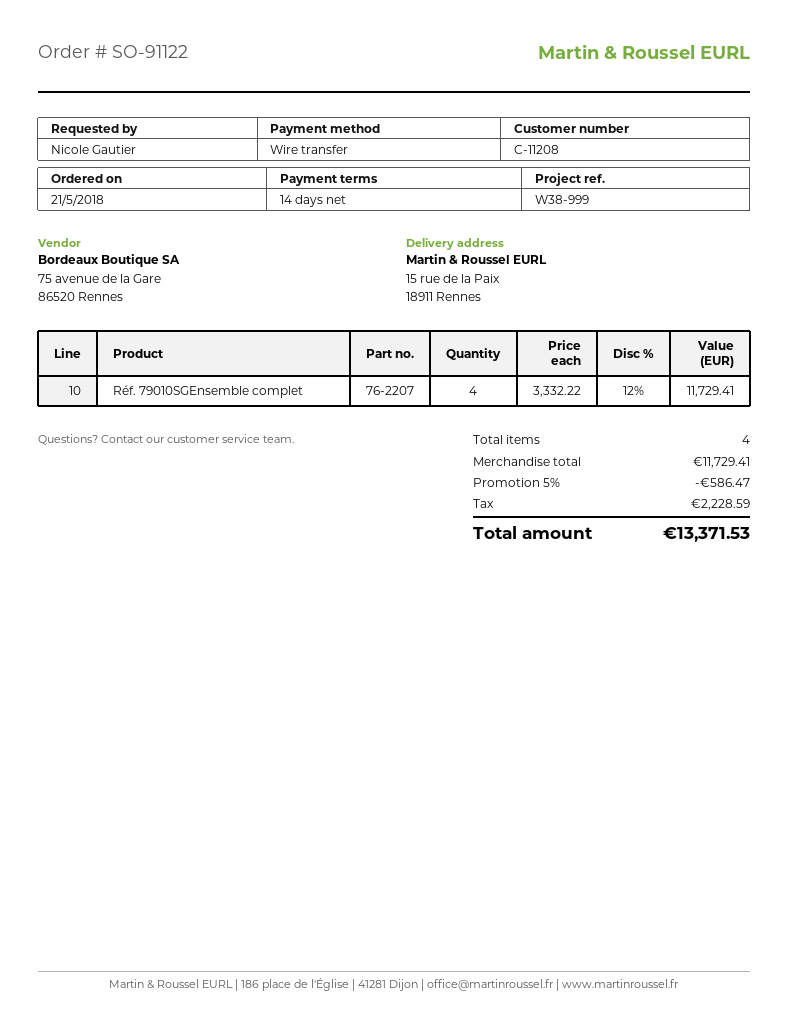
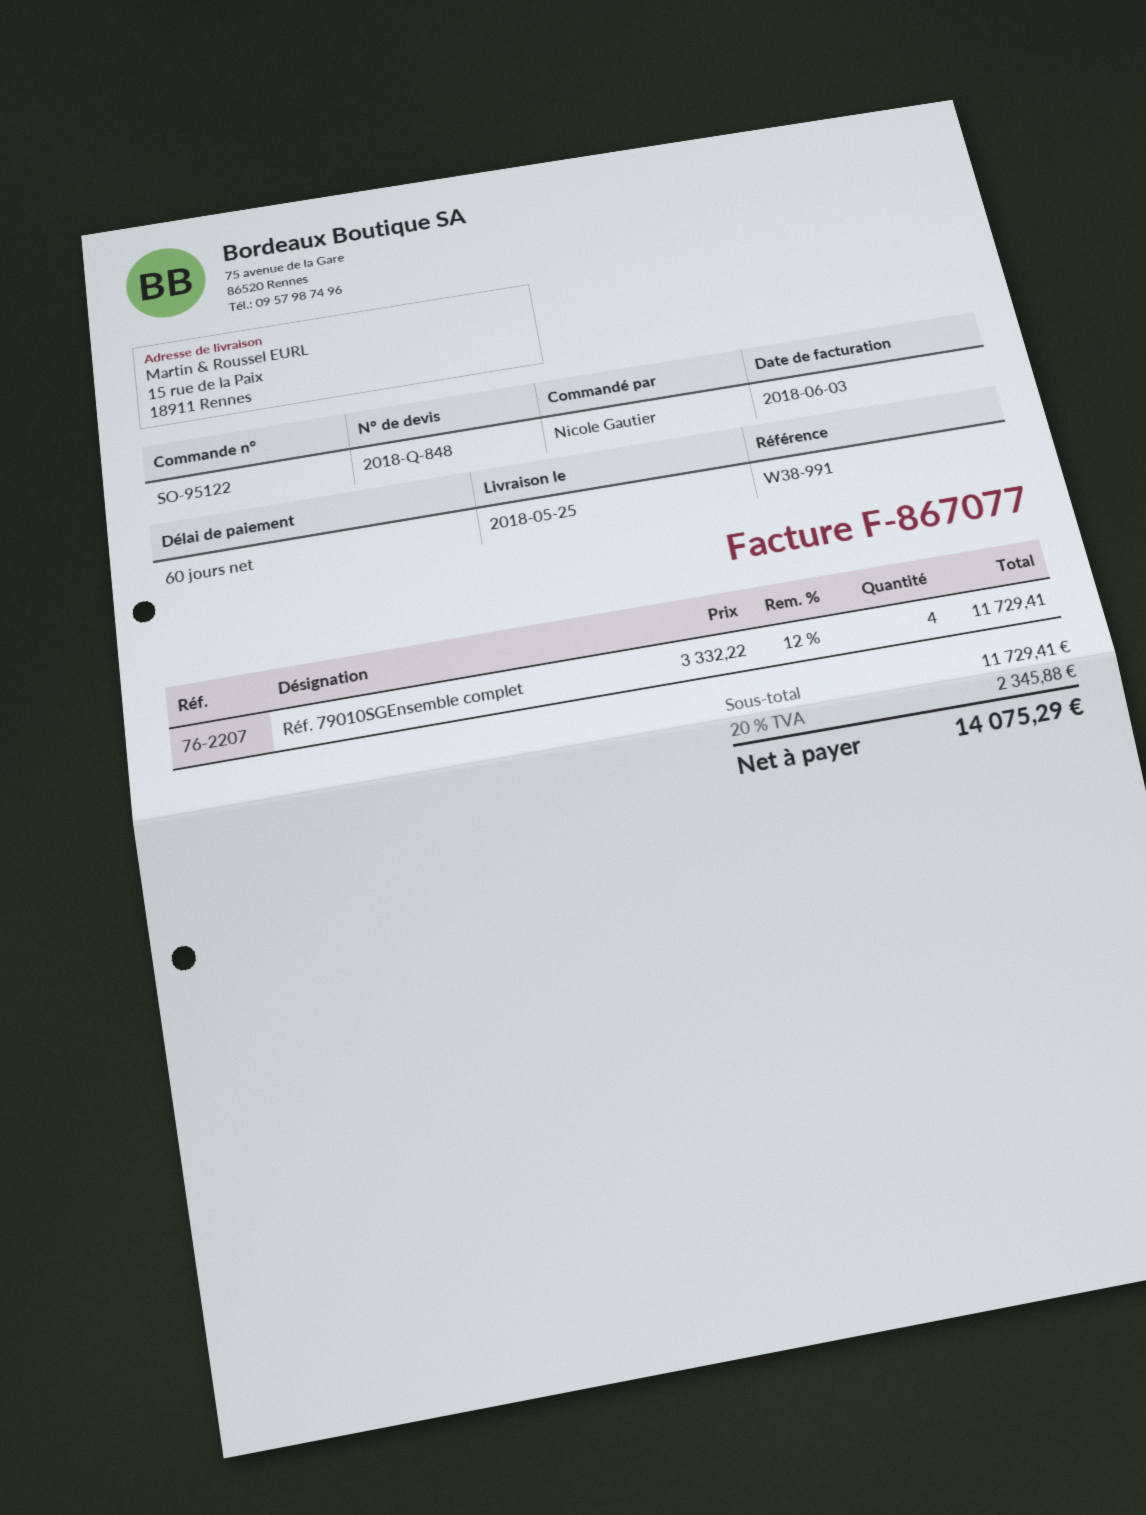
order number: SO-91122 -> SO-95122
payment terms: 14 days -> 60 days
reference: W38-999 -> W38-991
discount: 5% = 586.47 -> none
tax: 2228.59 -> 2345.88
total: 13371.53 -> 14075.29

